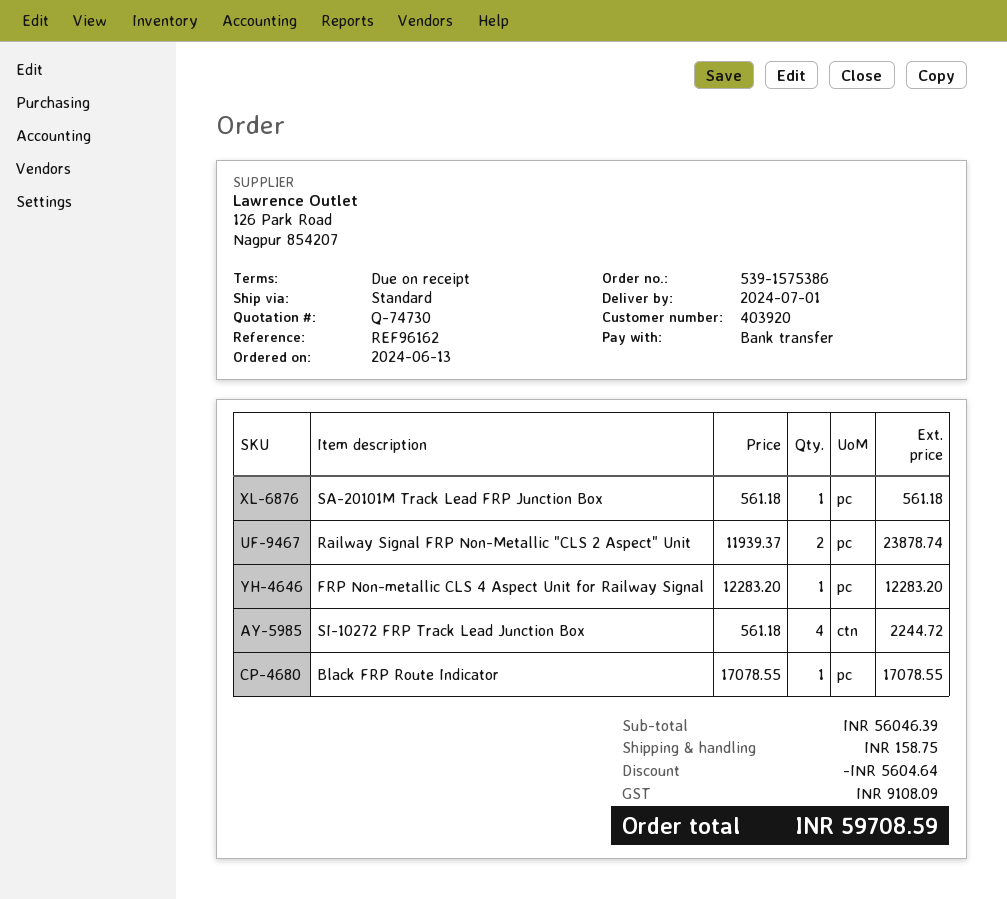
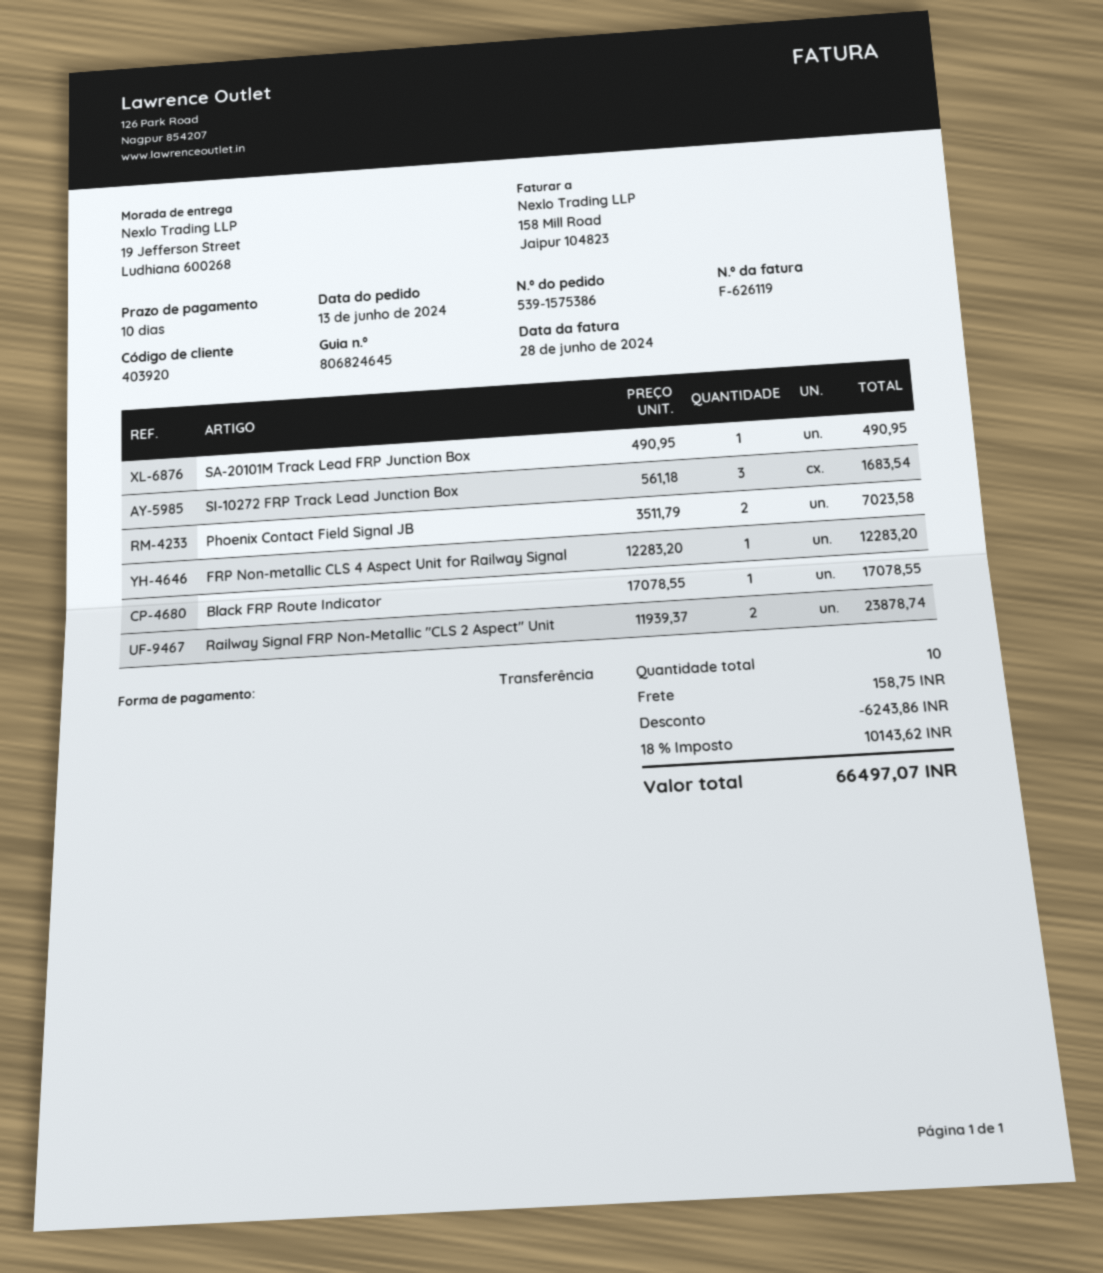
payment terms: on receipt -> 10 days
SA-20101M Track Lead FRP Junction Box: 1 x 561.18 = 561.18 -> 1 x 490.95 = 490.95
SI-10272 FRP Track Lead Junction Box: 4 x 561.18 = 2244.72 -> 3 x 561.18 = 1683.54
Phoenix Contact Field Signal JB: none -> 2 x 3511.79 = 7023.58
discount: 5604.64 -> 6243.86
tax: 9108.09 -> 10143.62
total: 59708.59 -> 66497.07

